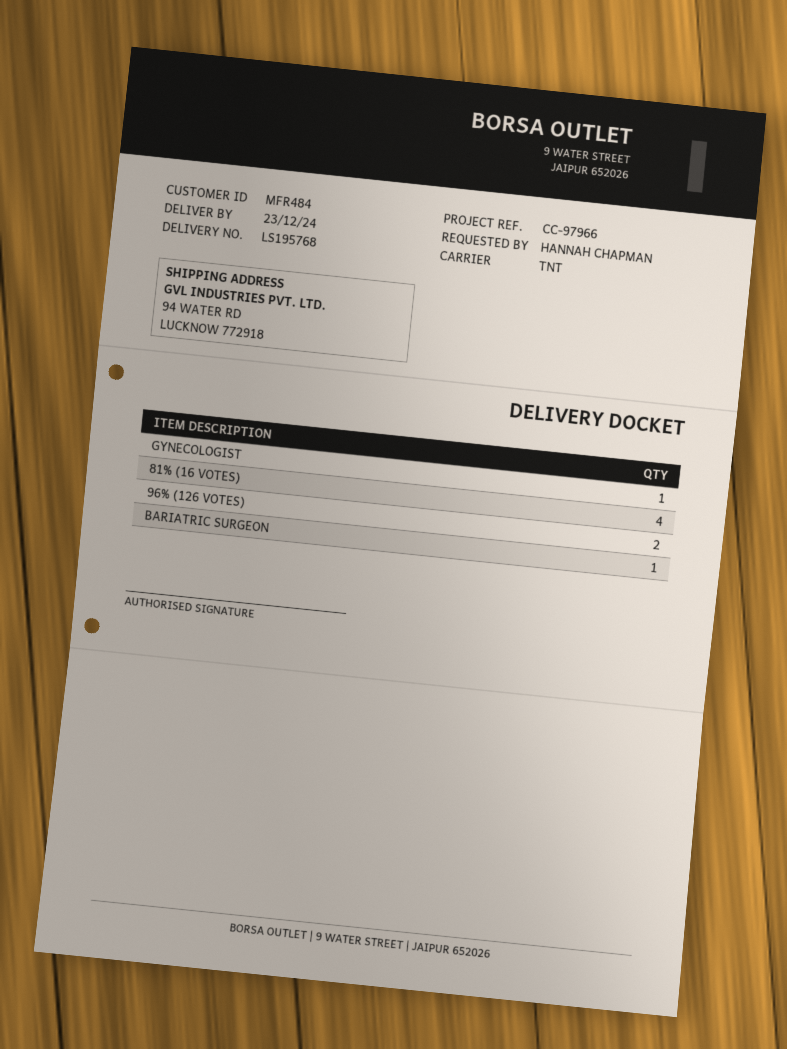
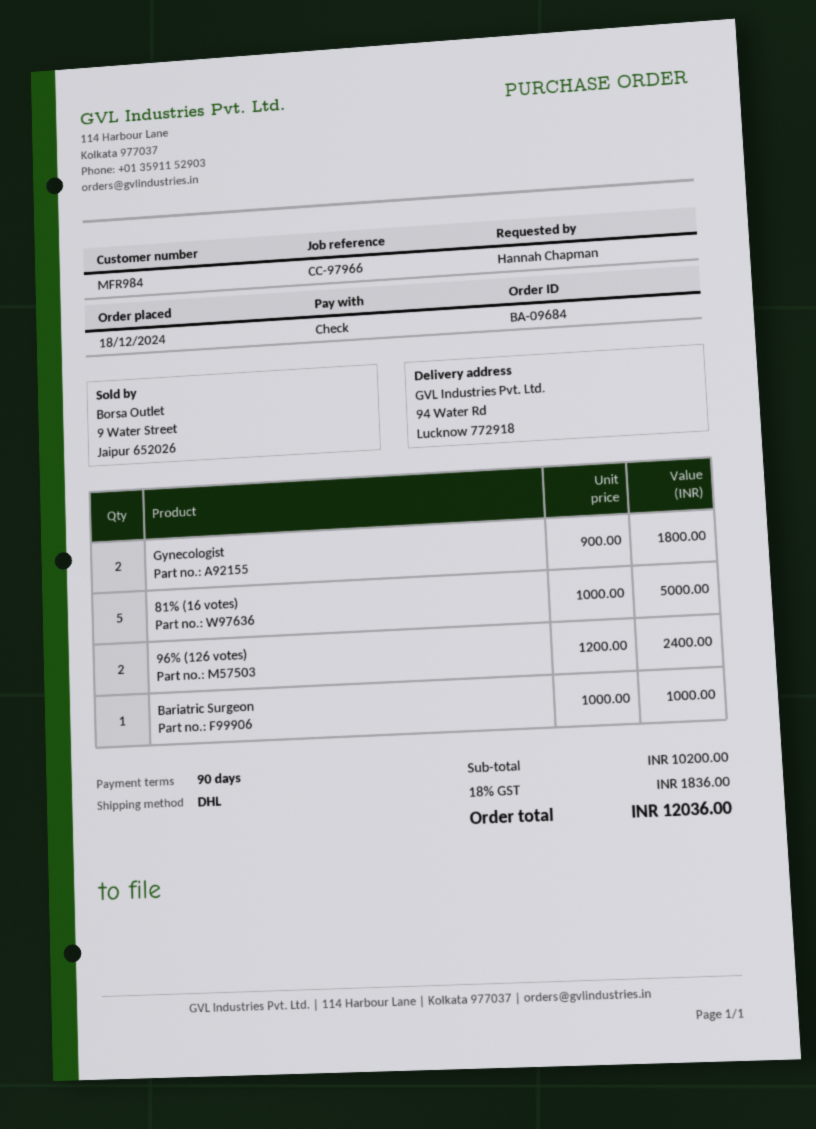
customer number: MFR484 -> MFR984
shipping method: TNT -> DHL
GYNECOLOGIST: 1 -> 2
81% (16 VOTES): 4 -> 5

